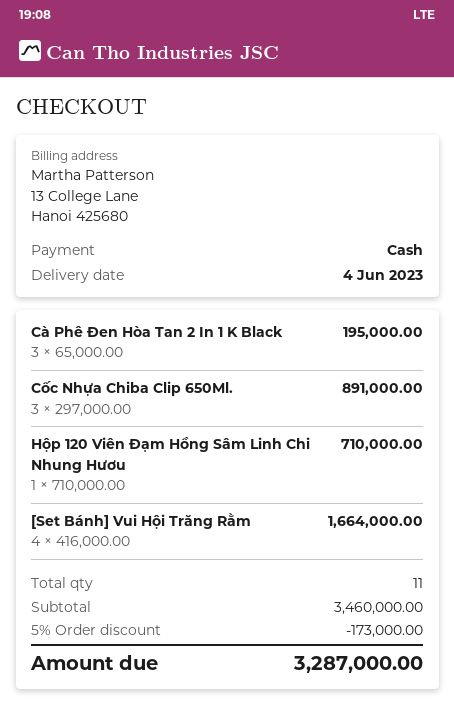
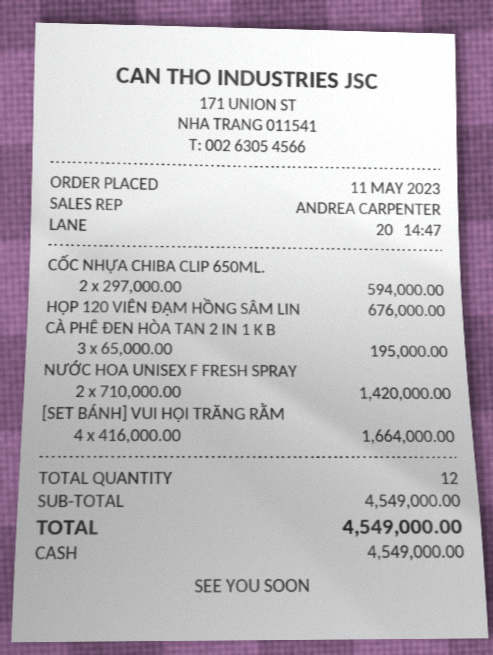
Cốc Nhựa Chiba Clip 650Ml.: 3 x 297000.00 = 891000.00 -> 2 x 297000.00 = 594000.00
Hộp 120 Viên Đạm Hồng Sâm Linh Chi Nhung Hươu: 1 x 710000.00 = 710000.00 -> 1 x 676000.00 = 676000.00
NƯỚC HOA UNISEX F FRESH SPRAY: none -> 2 x 710000.00 = 1420000.00
total quantity: 11 -> 12
subtotal: 3460000.00 -> 4549000.00
discount: 5% = 173000.00 -> none
total: 3287000.00 -> 4549000.00

